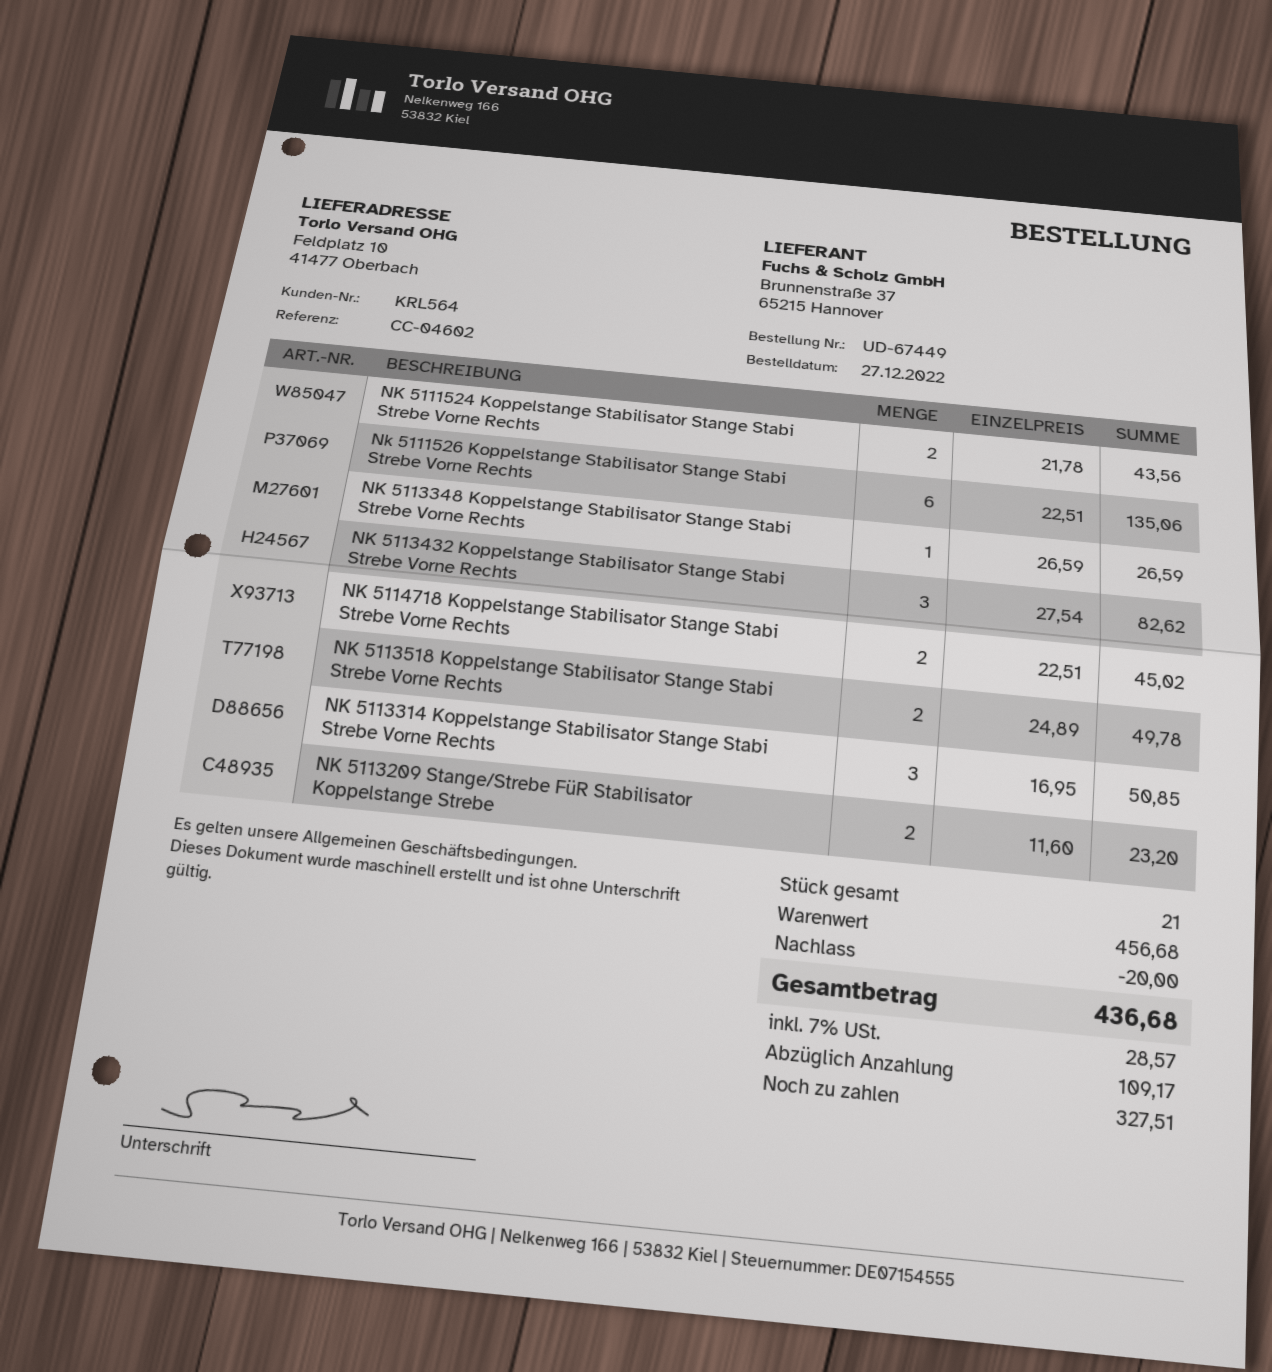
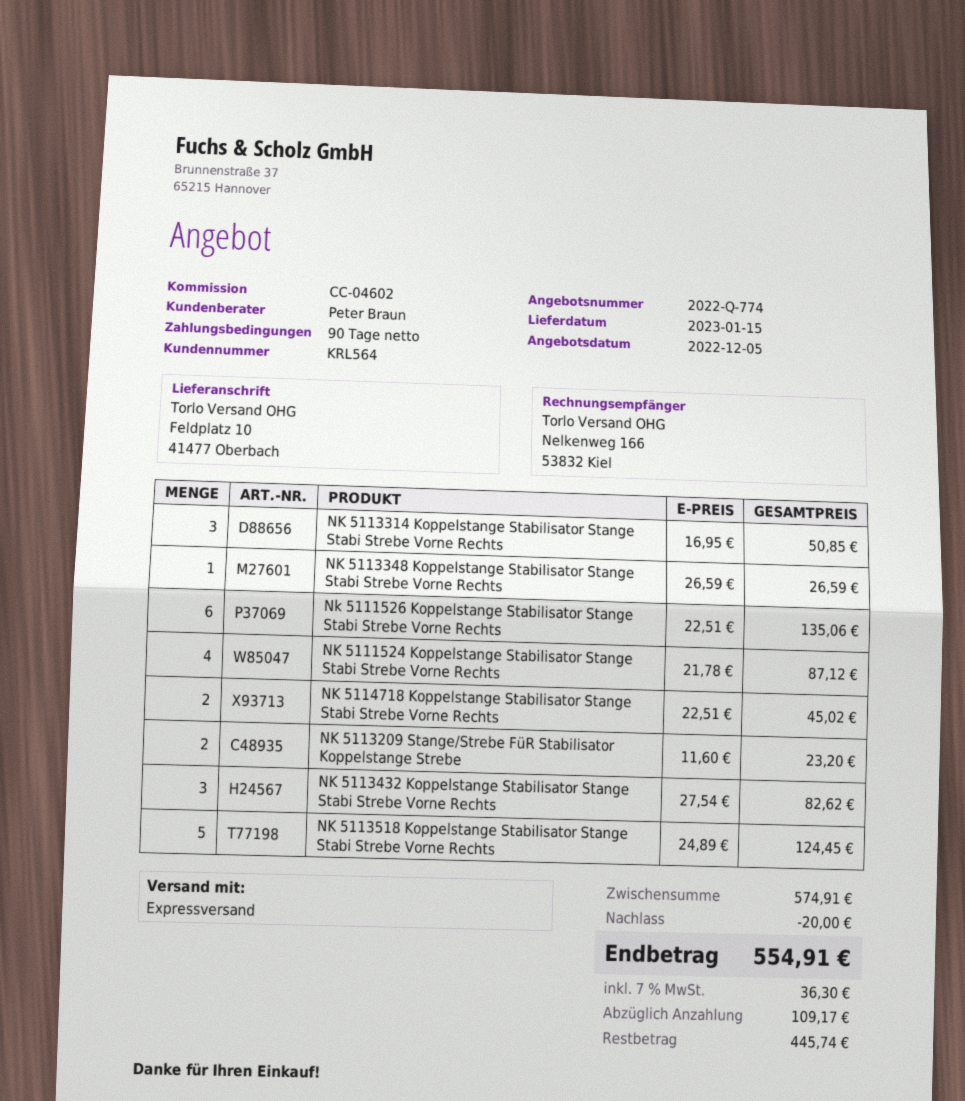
NK 5111524 Koppelstange Stabilisator Stange Stabi Strebe Vorne Rechts: 2 x 21.78 = 43.56 -> 4 x 21.78 = 87.12
NK 5113518 Koppelstange Stabilisator Stange Stabi Strebe Vorne Rechts: 2 x 24.89 = 49.78 -> 5 x 24.89 = 124.45
subtotal: 456.68 -> 574.91
tax: 7% = 28.57 -> 7% = 36.30
total: 436.68 -> 554.91
balance: 327.51 -> 445.74

